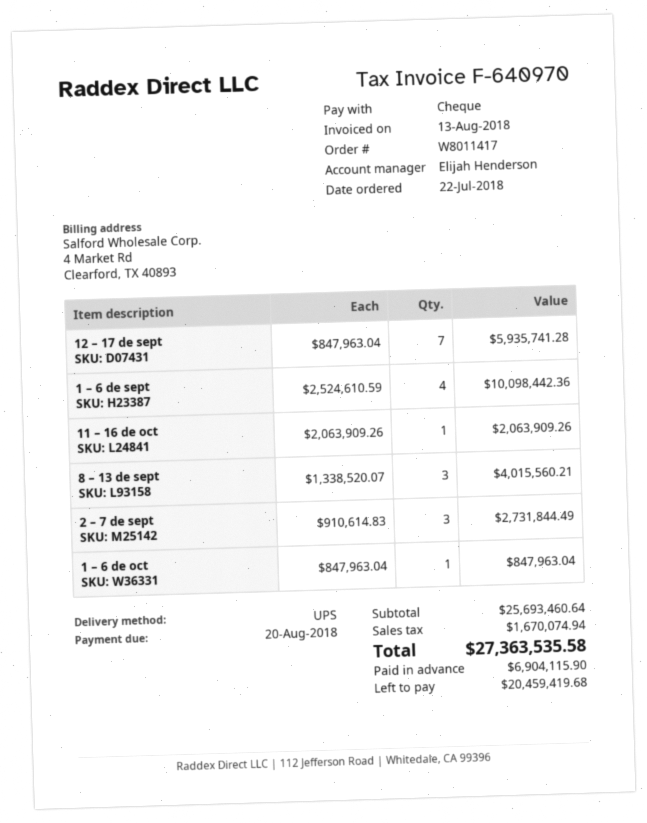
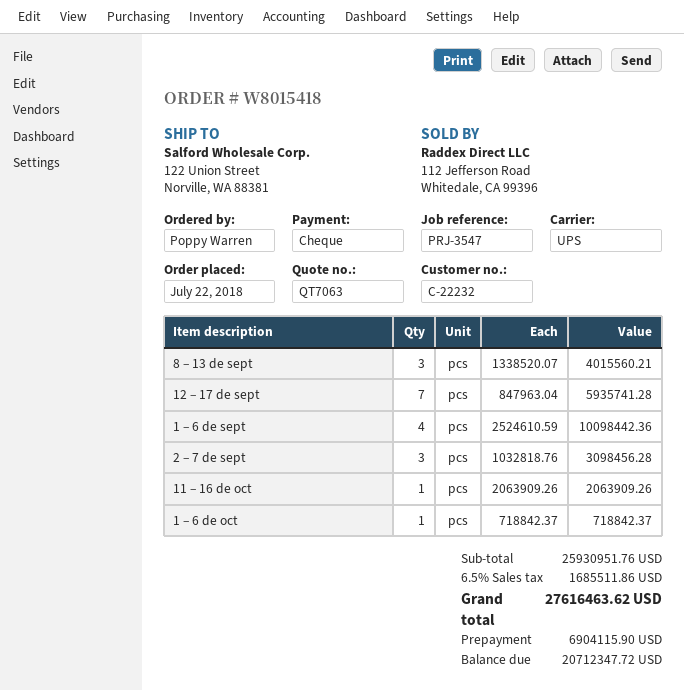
order number: W8011417 -> W8015418
2 – 7 de sept: 3 x 910614.83 = 2731844.49 -> 3 x 1032818.76 = 3098456.28
1 – 6 de oct: 1 x 847963.04 = 847963.04 -> 1 x 718842.37 = 718842.37
subtotal: 25693460.64 -> 25930951.76
tax: 1670074.94 -> 1685511.86
total: 27363535.58 -> 27616463.62
balance: 20459419.68 -> 20712347.72

